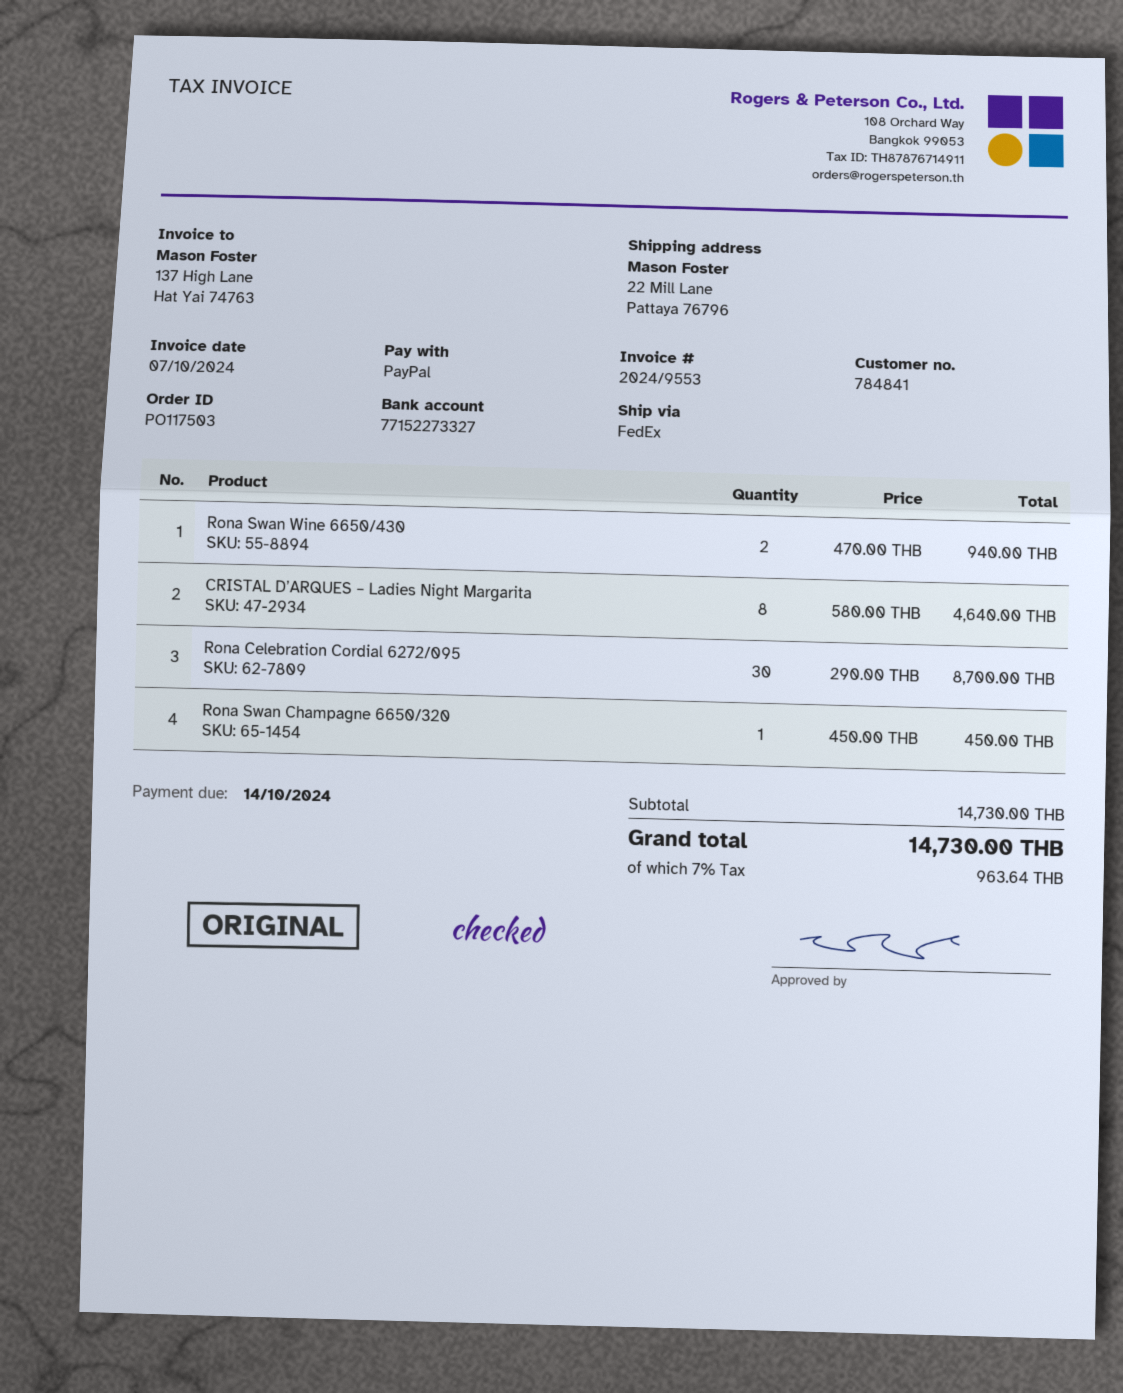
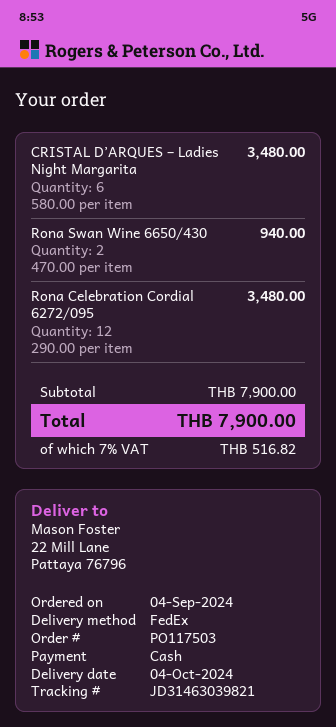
payment method: PayPal -> cash
CRISTAL D’ARQUES – Ladies Night Margarita: 8 x 580.00 = 4640.00 -> 6 x 580.00 = 3480.00
Rona Celebration Cordial 6272/095: 30 x 290.00 = 8700.00 -> 12 x 290.00 = 3480.00
Rona Swan Champagne 6650/320: 1 x 450.00 = 450.00 -> none
subtotal: 14730.00 -> 7900.00
tax: 7% = 963.64 -> 7% = 516.82
total: 14730.00 -> 7900.00

